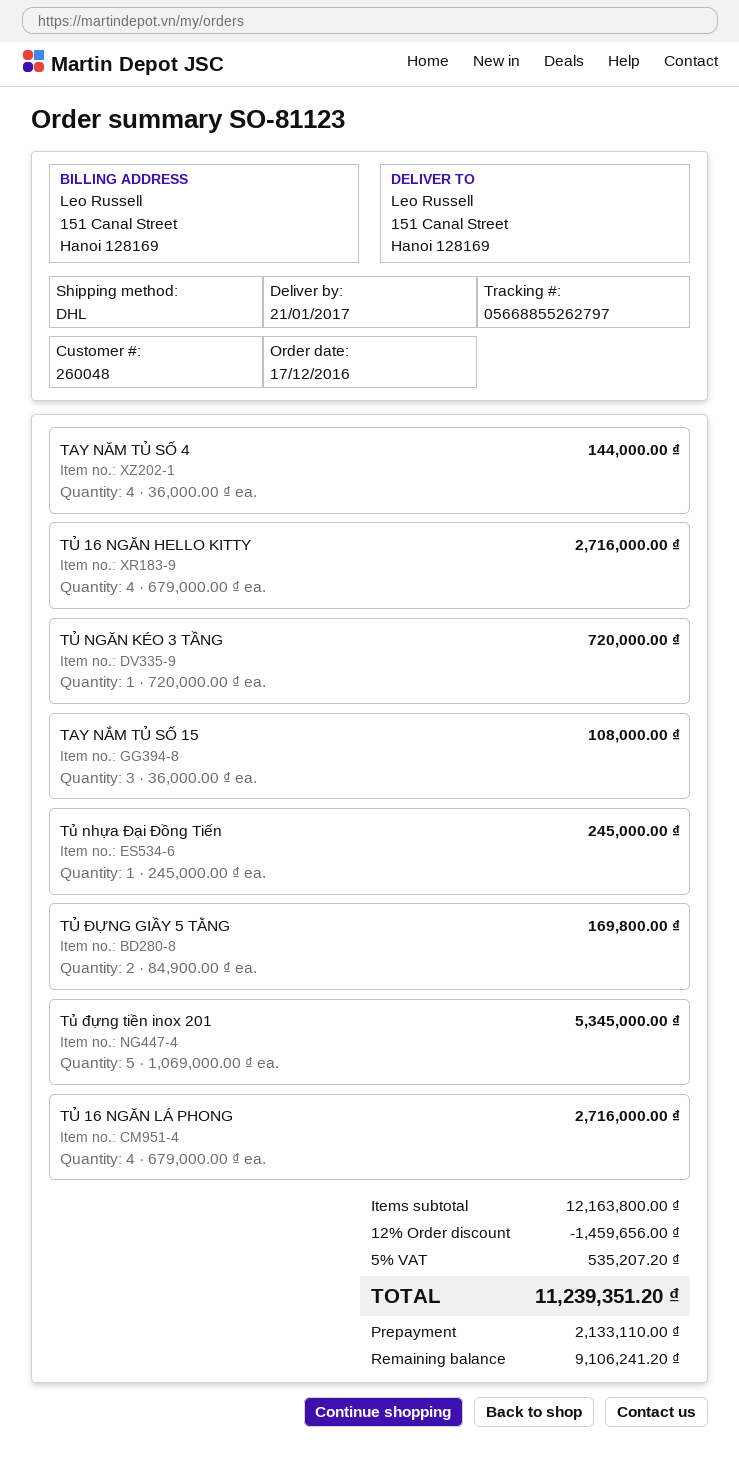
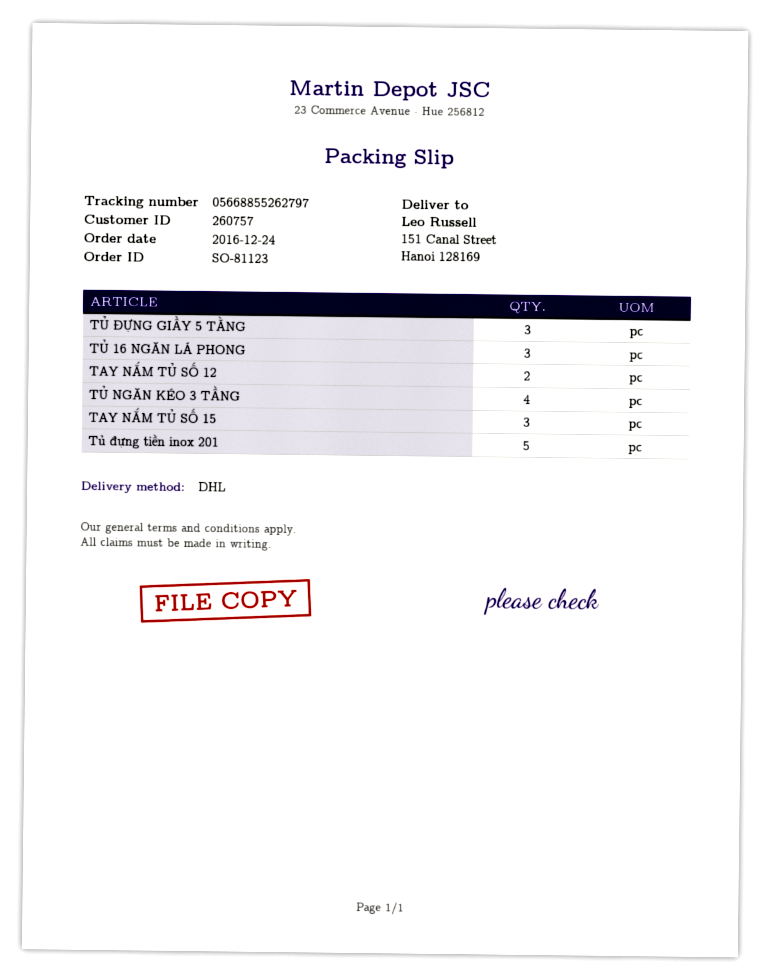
order date: 2016-12-17 -> 2016-12-24
customer number: 260048 -> 260757
TAY NĂM TỦ SỐ 4: 4 -> none
TỦ 16 NGĂN HELLO KITTY: 4 -> none
TỦ NGĂN KÉO 3 TẦNG: 1 -> 4
Tủ nhựa Đại Đồng Tiến: 1 -> none
TỦ ĐỰNG GIẦY 5 TẰNG: 2 -> 3
TỦ 16 NGĂN LÁ PHONG: 4 -> 3
TAY NẮM TỦ SỐ 12: none -> 2

